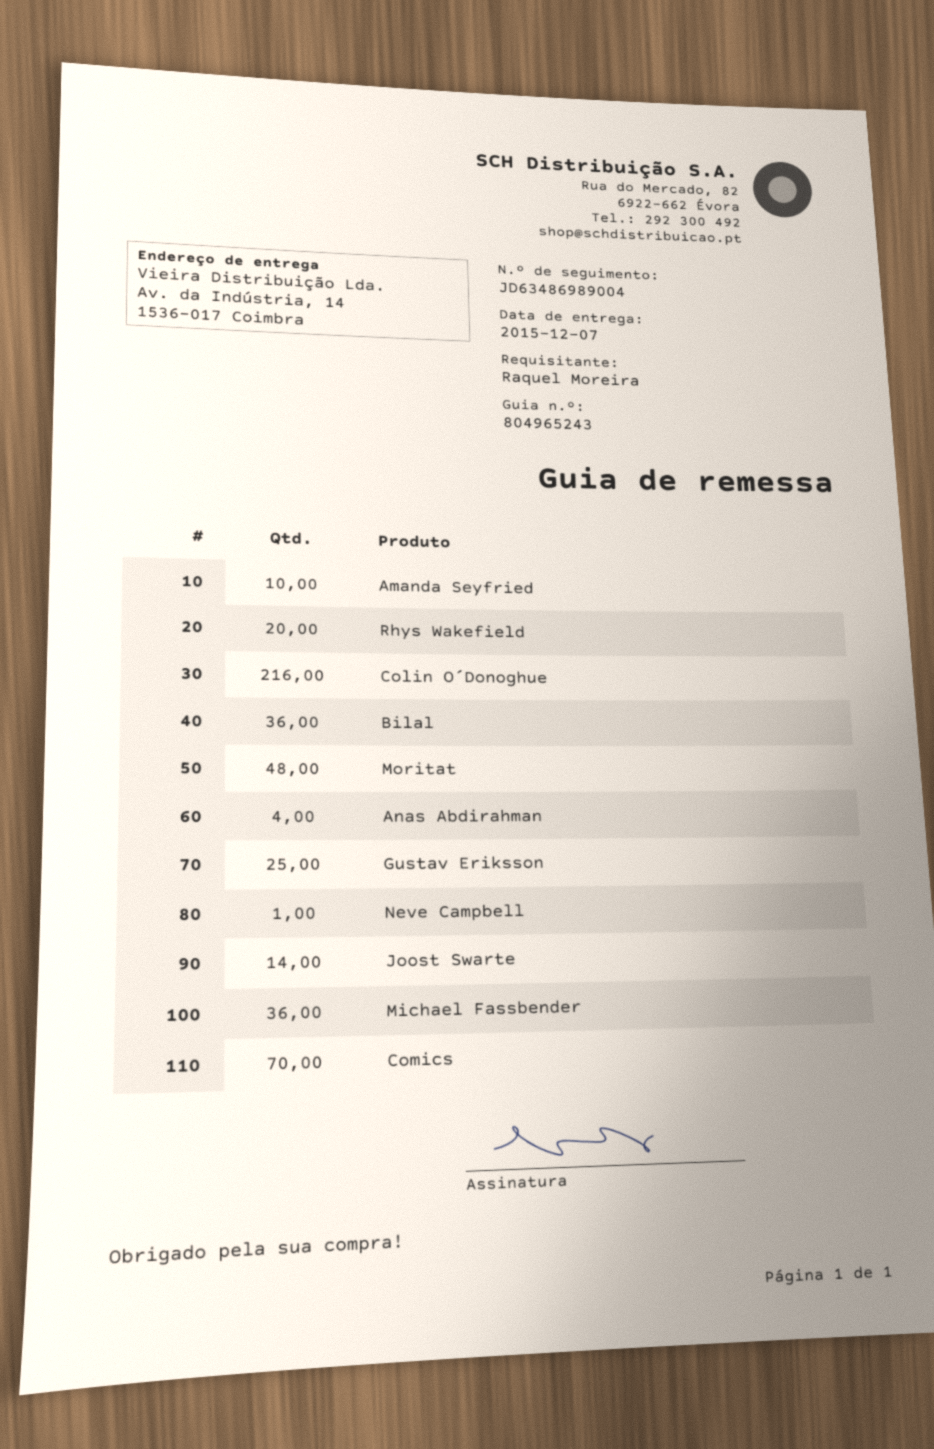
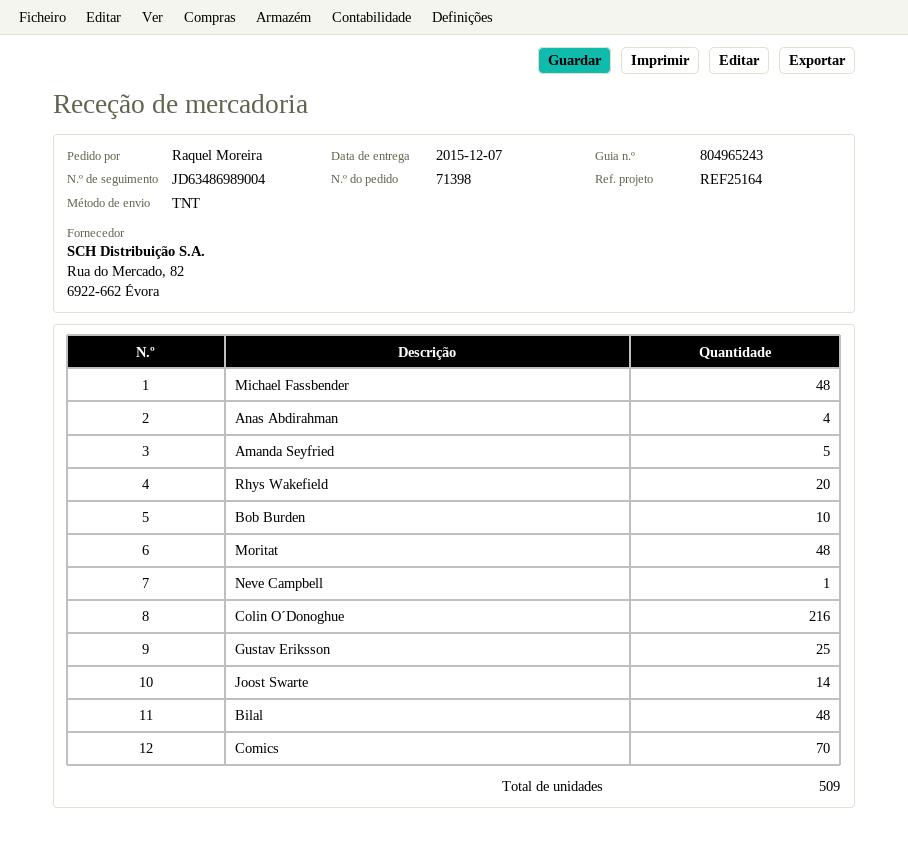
Amanda Seyfried: 10 -> 5
Bilal: 36 -> 48
Michael Fassbender: 36 -> 48
Bob Burden: none -> 10

